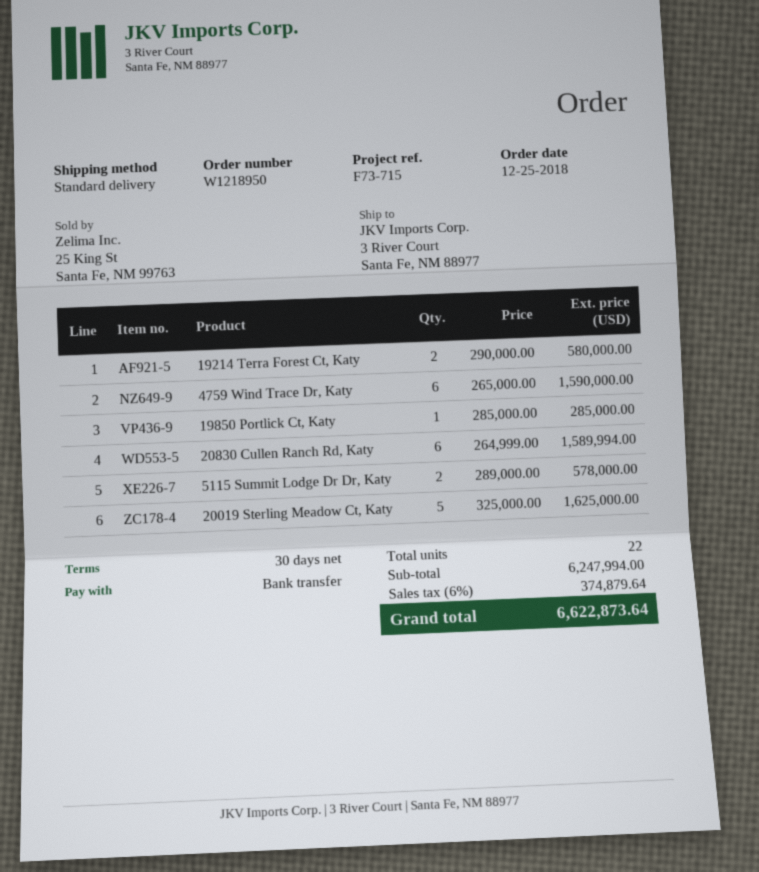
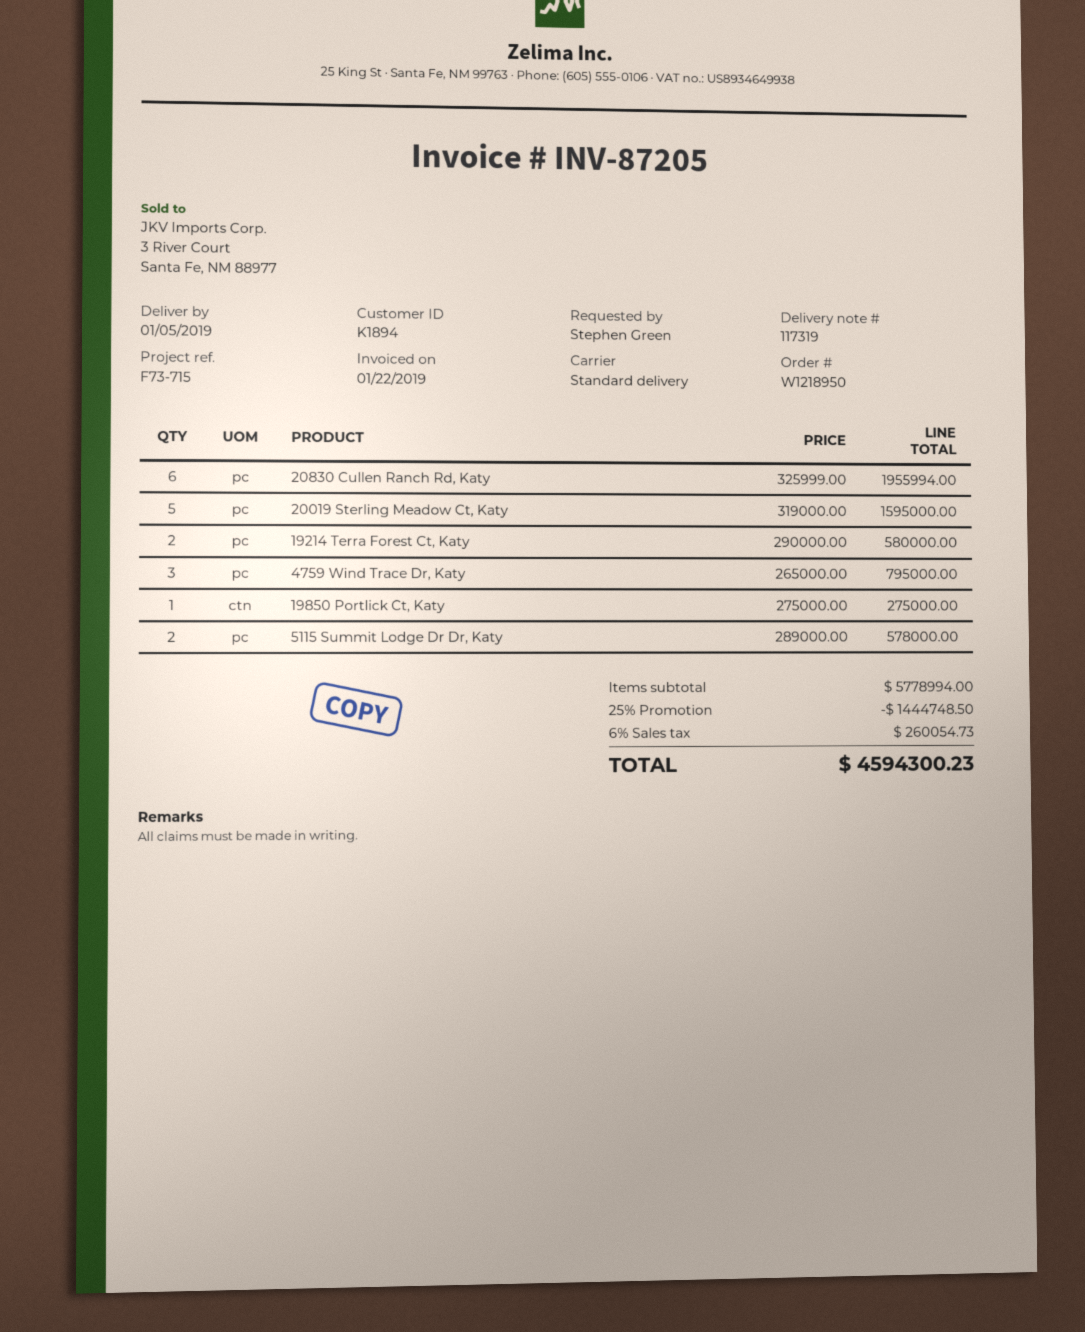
4759 Wind Trace Dr, Katy: 6 x 265000.00 = 1590000.00 -> 3 x 265000.00 = 795000.00
19850 Portlick Ct, Katy: 1 x 285000.00 = 285000.00 -> 1 x 275000.00 = 275000.00
20830 Cullen Ranch Rd, Katy: 6 x 264999.00 = 1589994.00 -> 6 x 325999.00 = 1955994.00
20019 Sterling Meadow Ct, Katy: 5 x 325000.00 = 1625000.00 -> 5 x 319000.00 = 1595000.00
subtotal: 6247994.00 -> 5778994.00
discount: none -> 25% = 1444748.50
tax: 6% = 374879.64 -> 6% = 260054.73
total: 6622873.64 -> 4594300.23

